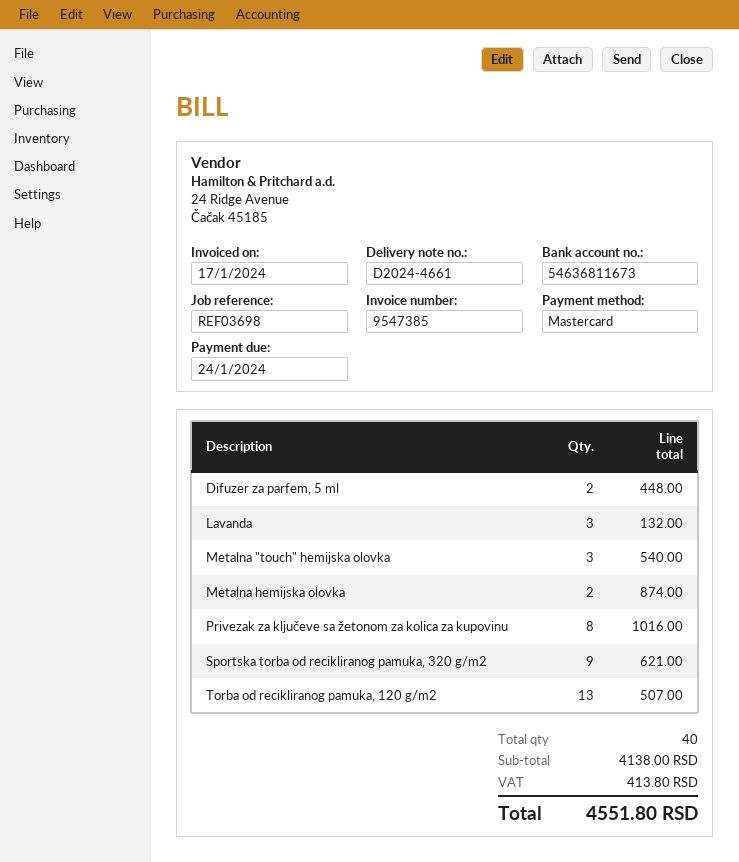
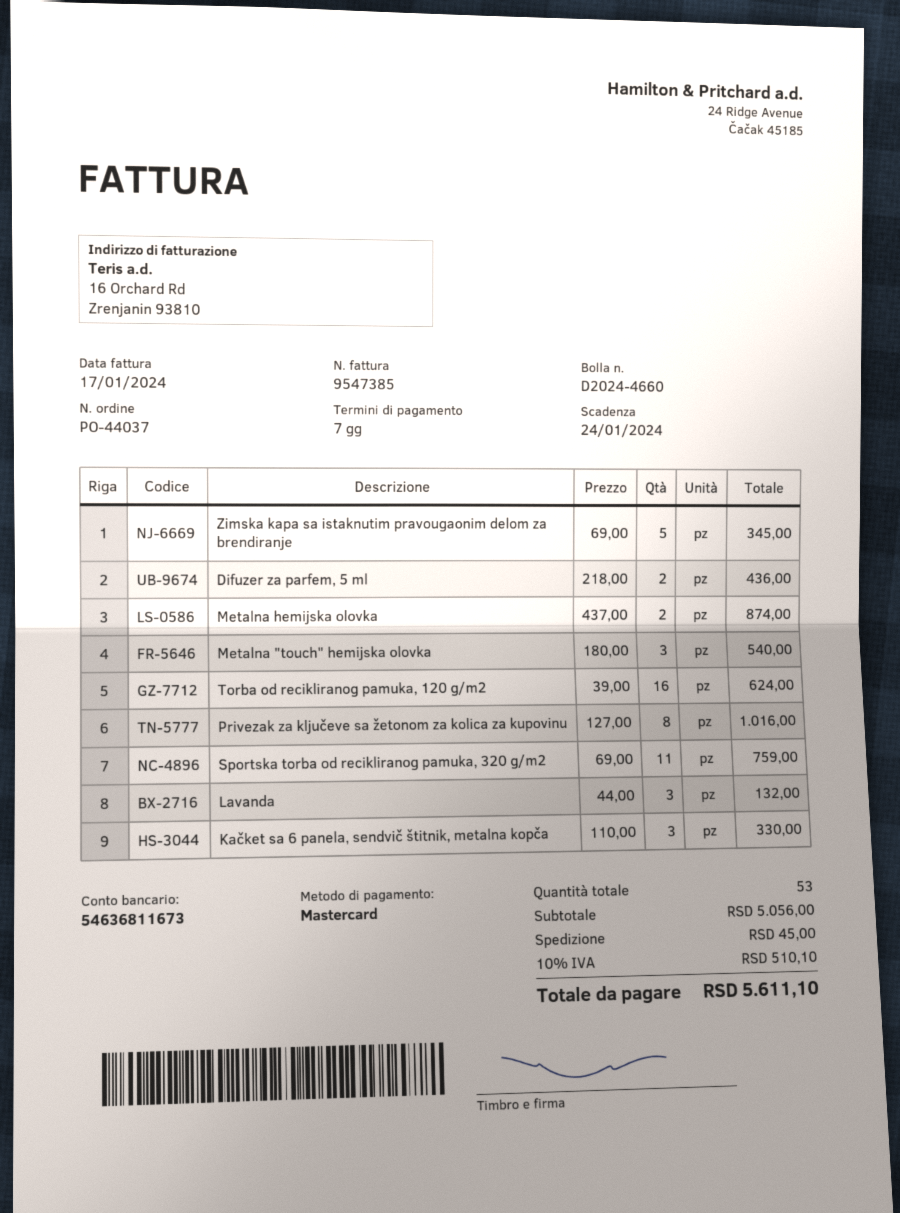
delivery note number: D2024-4661 -> D2024-4660
Difuzer za parfem, 5 ml: 2 for 448.00 -> 2 for 436.00
Sportska torba od recikliranog pamuka, 320 g/m2: 9 for 621.00 -> 11 for 759.00
Torba od recikliranog pamuka, 120 g/m2: 13 for 507.00 -> 16 for 624.00
Zimska kapa sa istaknutim pravougaonim delom za brendiranje: none -> 5 for 345.00
Kačket sa 6 panela, sendvič štitnik, metalna kopča: none -> 3 for 330.00
total quantity: 40 -> 53
subtotal: 4138.00 -> 5056.00
shipping: none -> 45.00
tax: 413.80 -> 510.10
total: 4551.80 -> 5611.10

